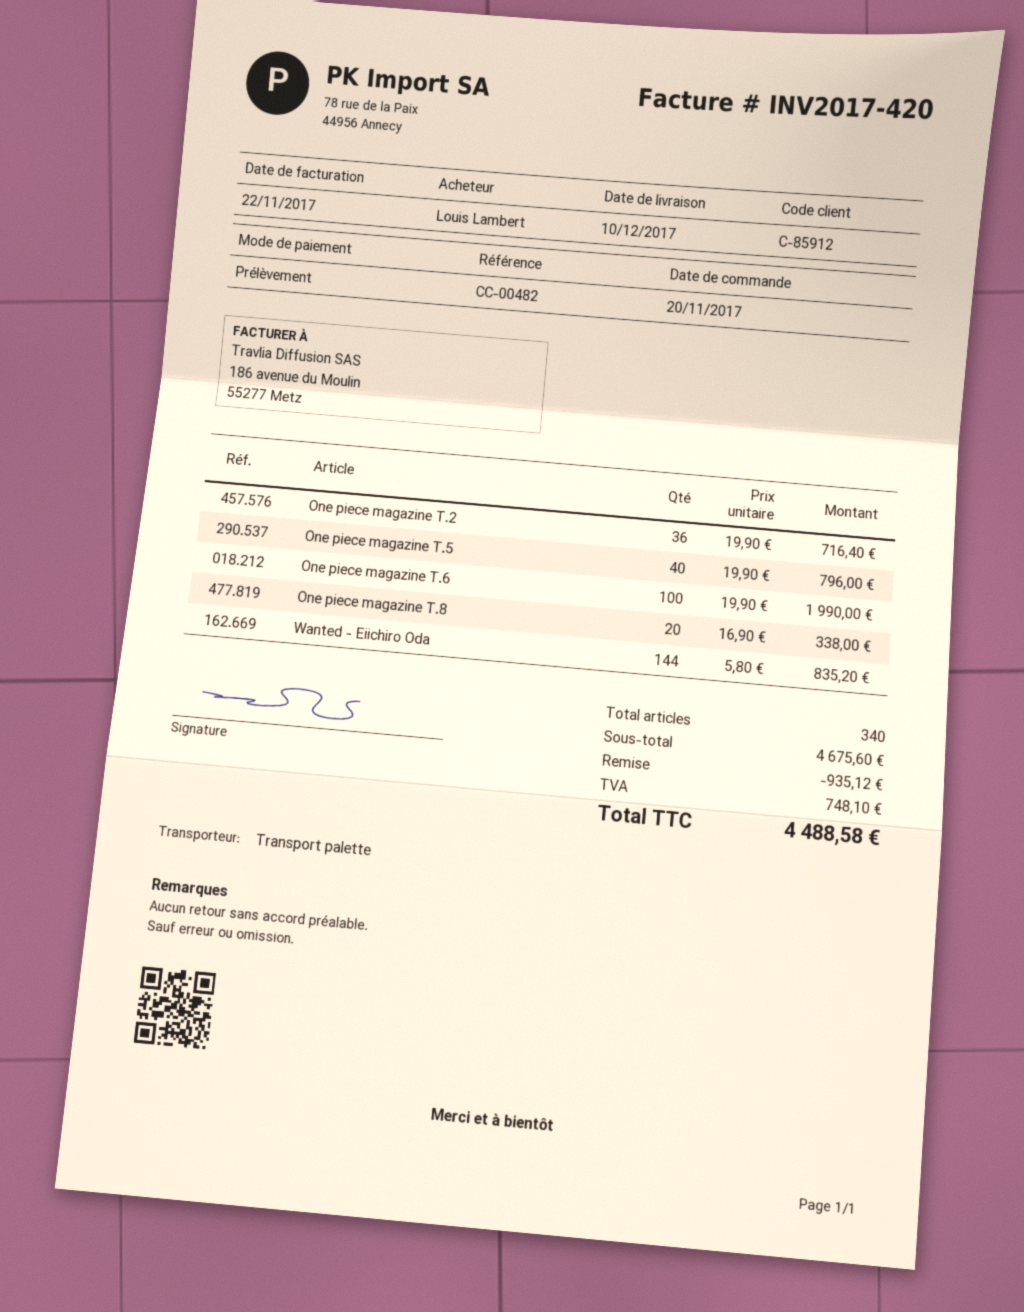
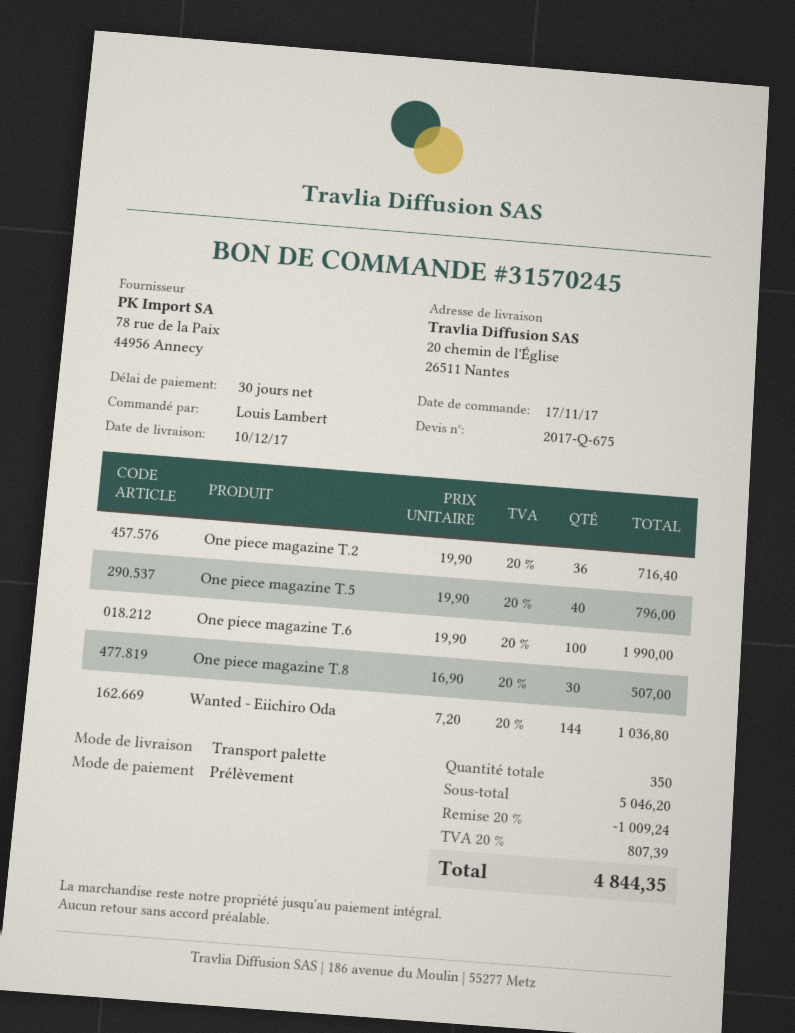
order date: 2017-11-20 -> 2017-11-17
One piece magazine T.8: 20 x 16.90 = 338.00 -> 30 x 16.90 = 507.00
Wanted - Eiichiro Oda: 144 x 5.80 = 835.20 -> 144 x 7.20 = 1036.80
total quantity: 340 -> 350
subtotal: 4675.60 -> 5046.20
discount: 935.12 -> 1009.24
tax: 748.10 -> 807.39
total: 4488.58 -> 4844.35

